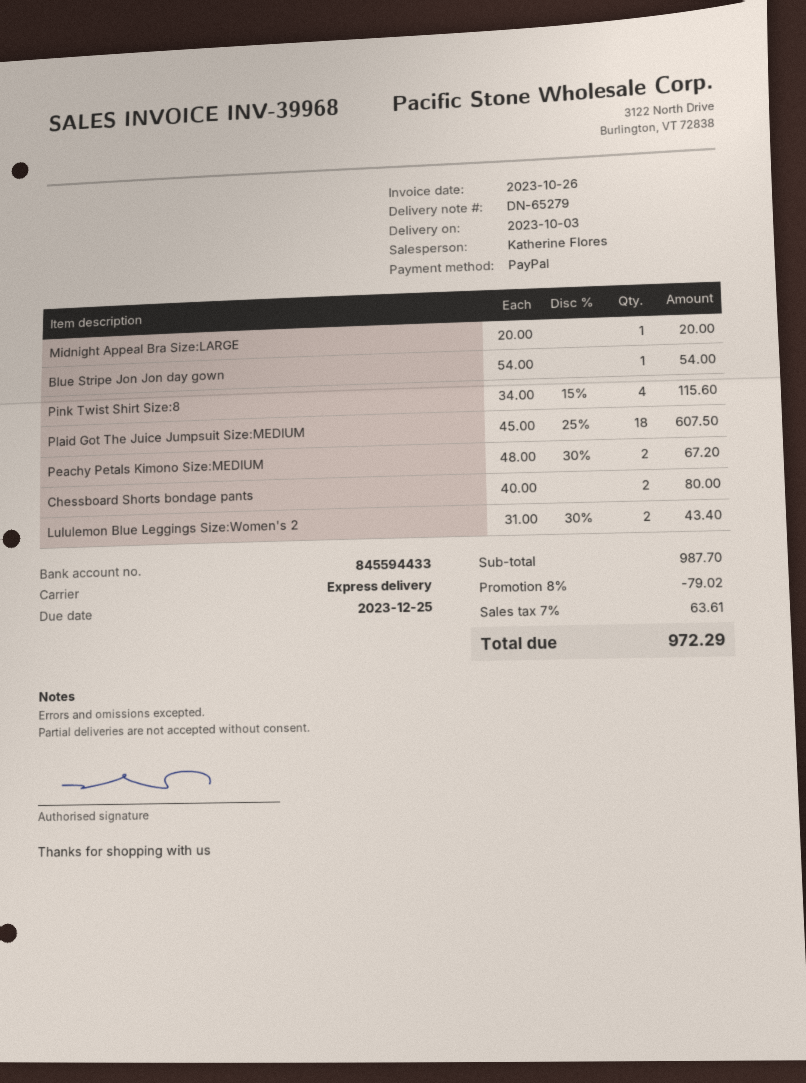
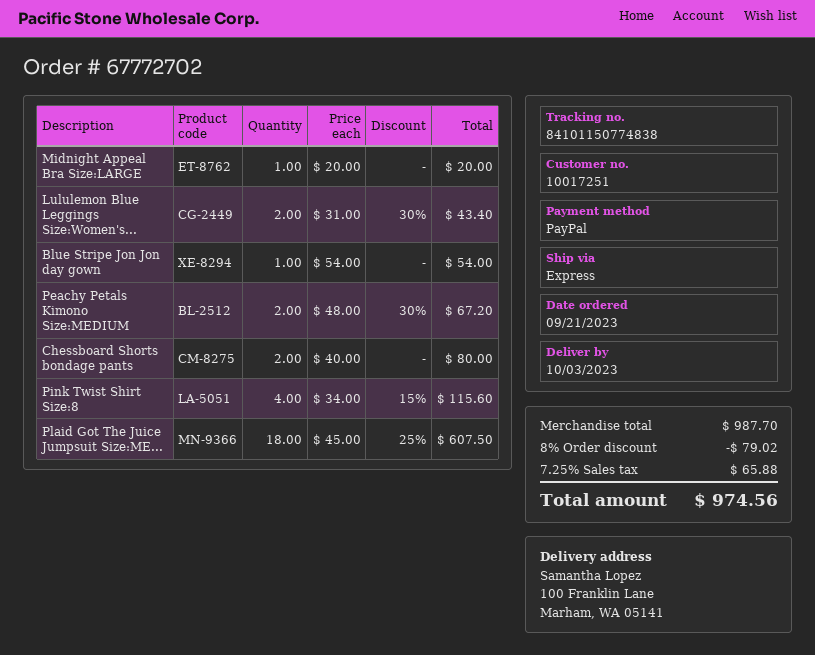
tax: 7% = 63.61 -> 7.25% = 65.88
total: 972.29 -> 974.56

